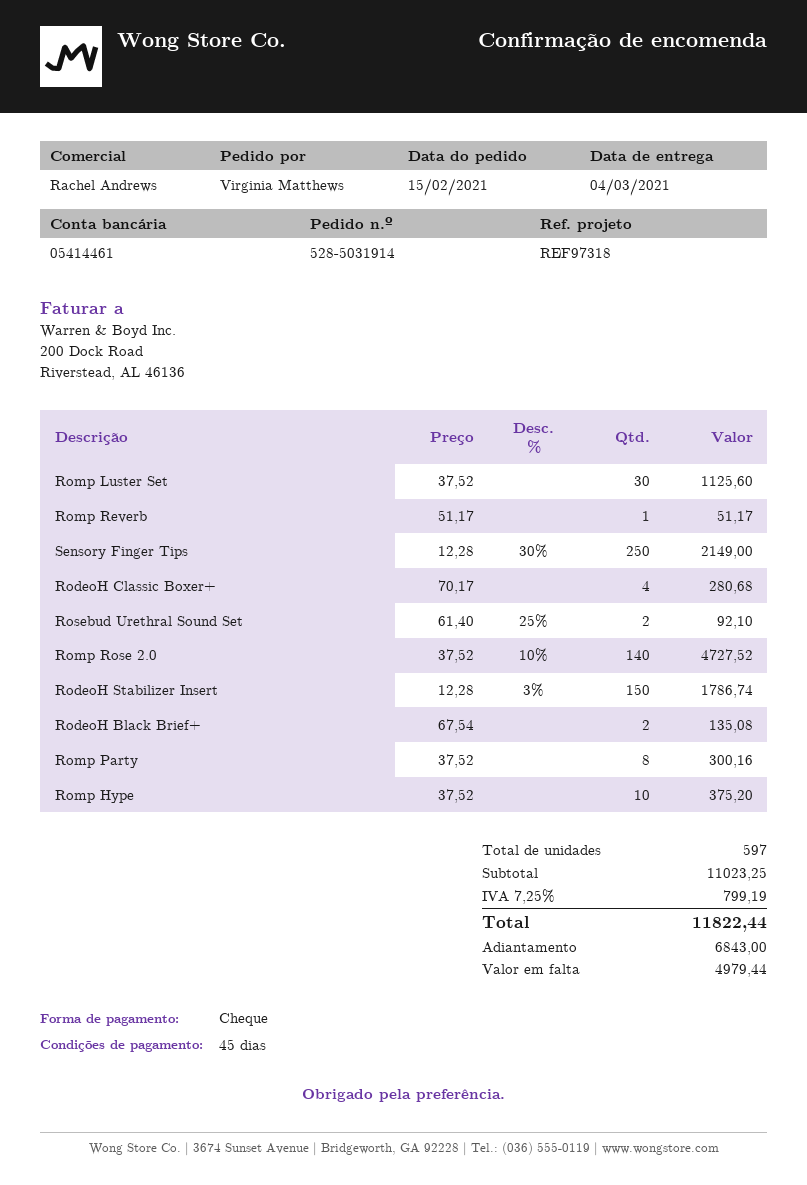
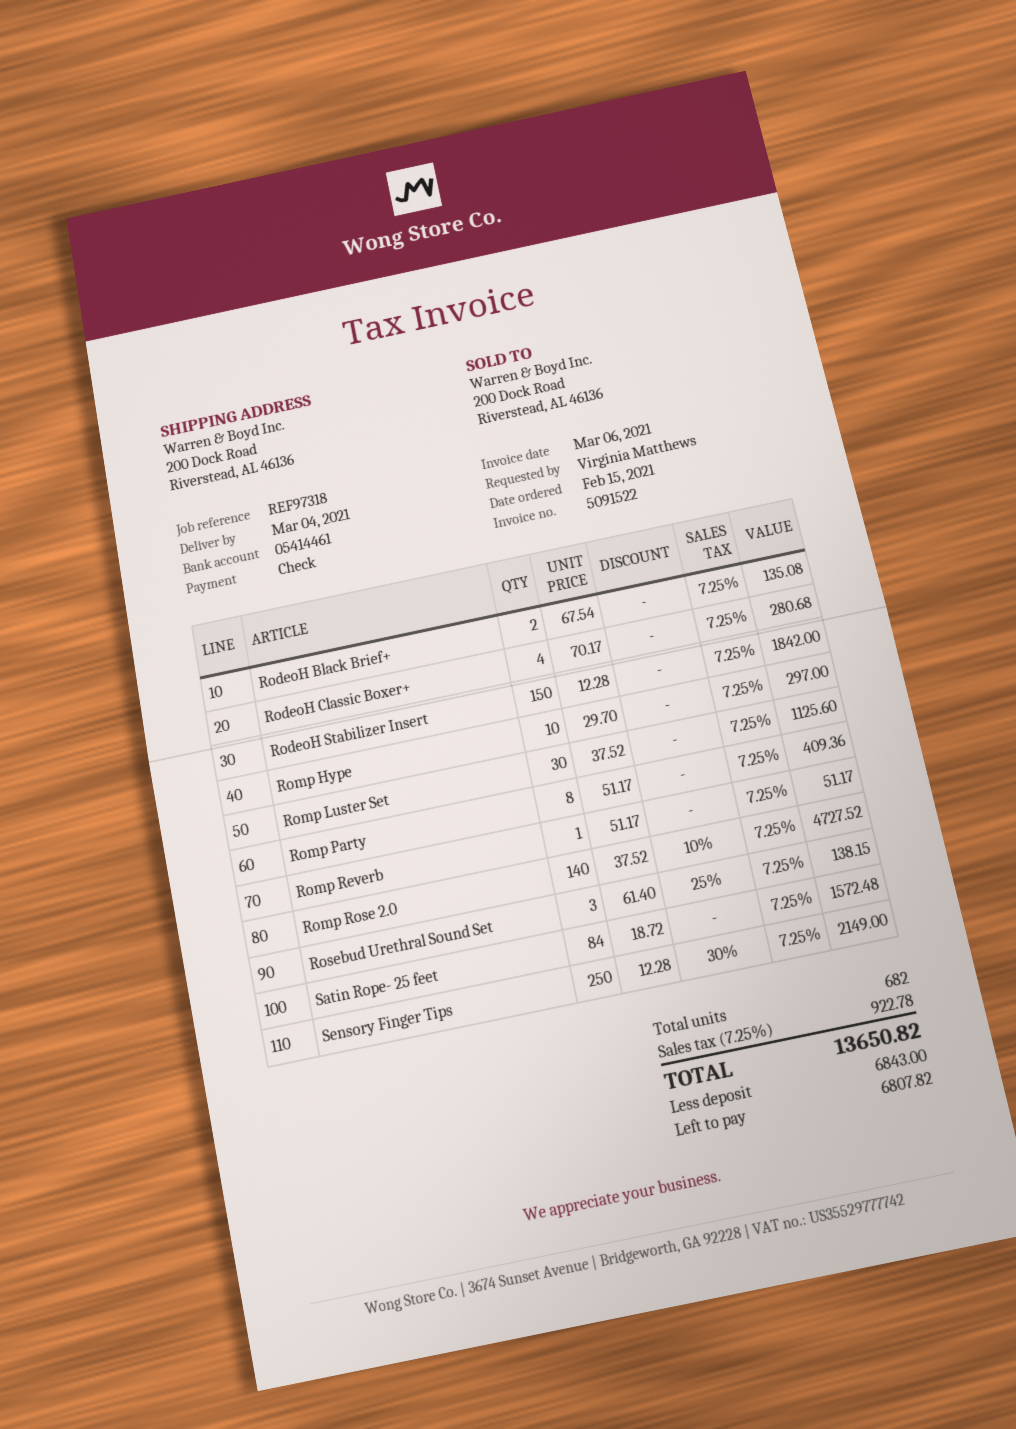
Rosebud Urethral Sound Set: 2 x 61.40 - 25% = 92.10 -> 3 x 61.40 - 25% = 138.15
RodeoH Stabilizer Insert: 150 x 12.28 - 3% = 1786.74 -> 150 x 12.28 = 1842.00
Romp Party: 8 x 37.52 = 300.16 -> 8 x 51.17 = 409.36
Romp Hype: 10 x 37.52 = 375.20 -> 10 x 29.70 = 297.00
Satin Rope- 25 feet: none -> 84 x 18.72 = 1572.48
total quantity: 597 -> 682
tax: 7.25% = 799.19 -> 7.25% = 922.78
total: 11822.44 -> 13650.82
balance: 4979.44 -> 6807.82

